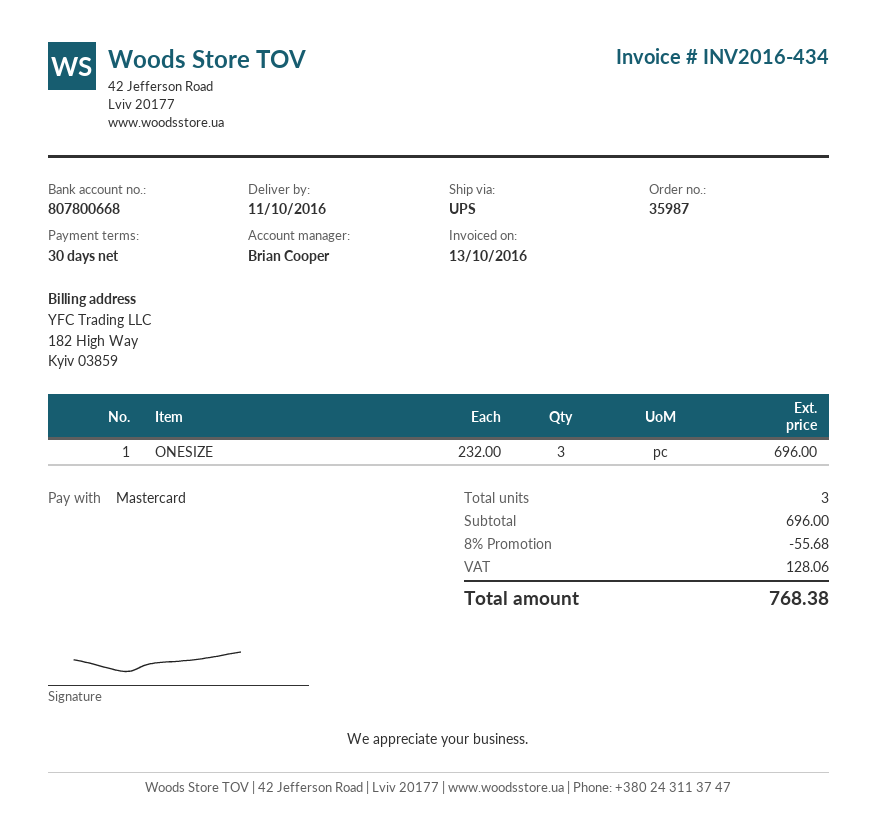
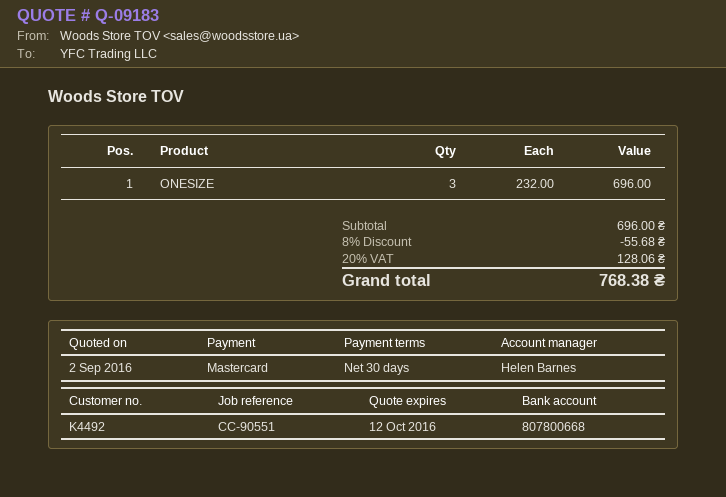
sales rep: Brian Cooper -> Helen Barnes

